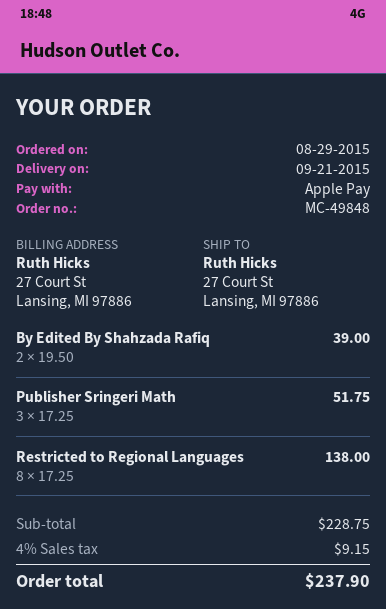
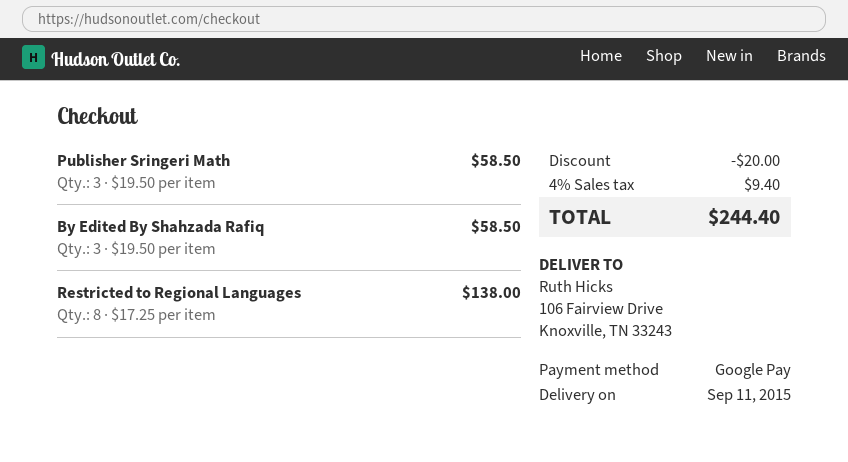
delivery date: 2015-09-21 -> 2015-09-11
payment method: Apple Pay -> Google Pay
ship to: 27 Court St, Lansing, MI 97886 -> 106 Fairview Drive, Knoxville, TN 33243
By Edited By Shahzada Rafiq: 2 x 19.50 = 39.00 -> 3 x 19.50 = 58.50
Publisher Sringeri Math: 3 x 17.25 = 51.75 -> 3 x 19.50 = 58.50
discount: none -> 20.00
tax: 4% = 9.15 -> 4% = 9.40
total: 237.90 -> 244.40

